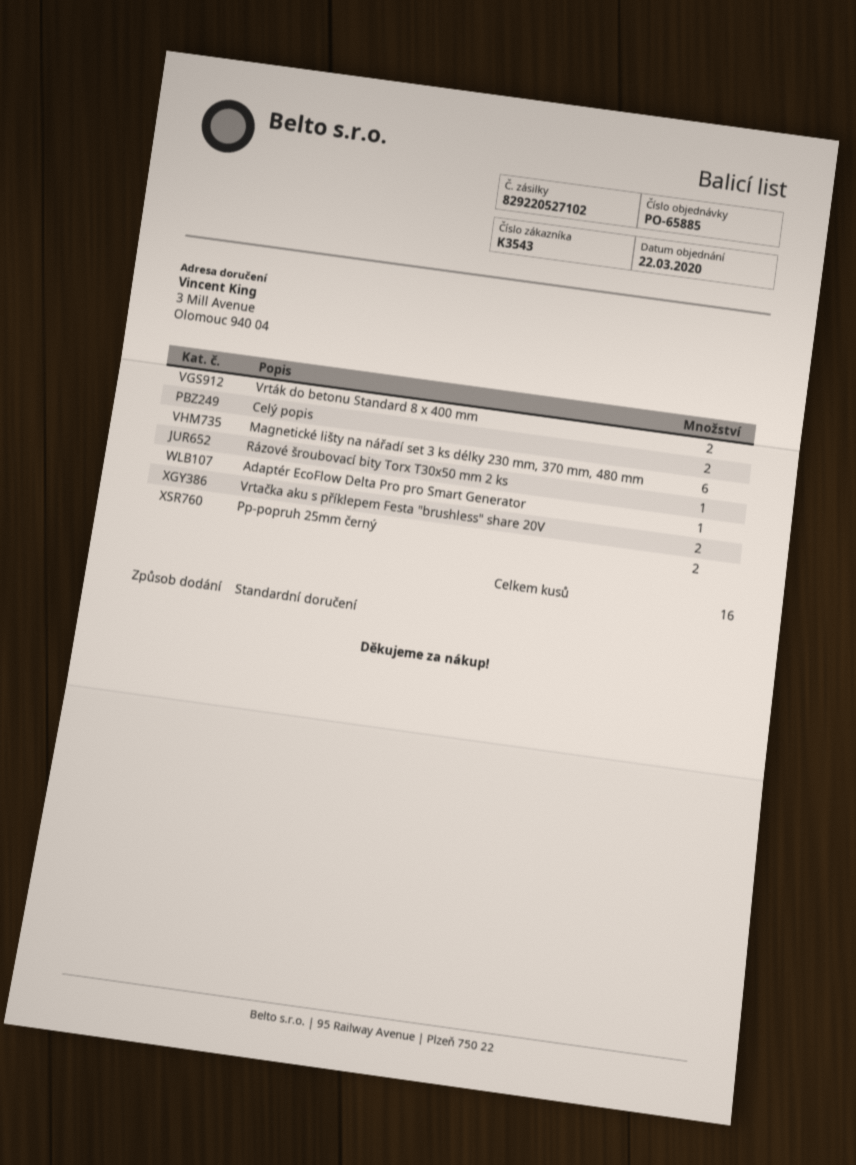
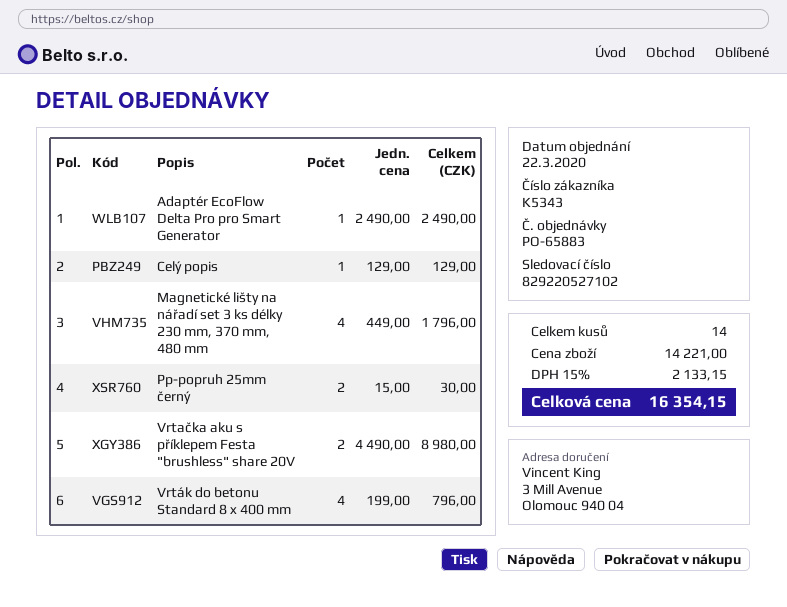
order number: PO-65885 -> PO-65883
customer number: K3543 -> K5343
Vrták do betonu Standard 8 x 400 mm: 2 -> 4
Celý popis: 2 -> 1
Magnetické lišty na nářadí set 3 ks délky 230 mm, 370 mm, 480 mm: 6 -> 4
Rázové šroubovací bity Torx T30x50 mm 2 ks: 1 -> none
total quantity: 16 -> 14

